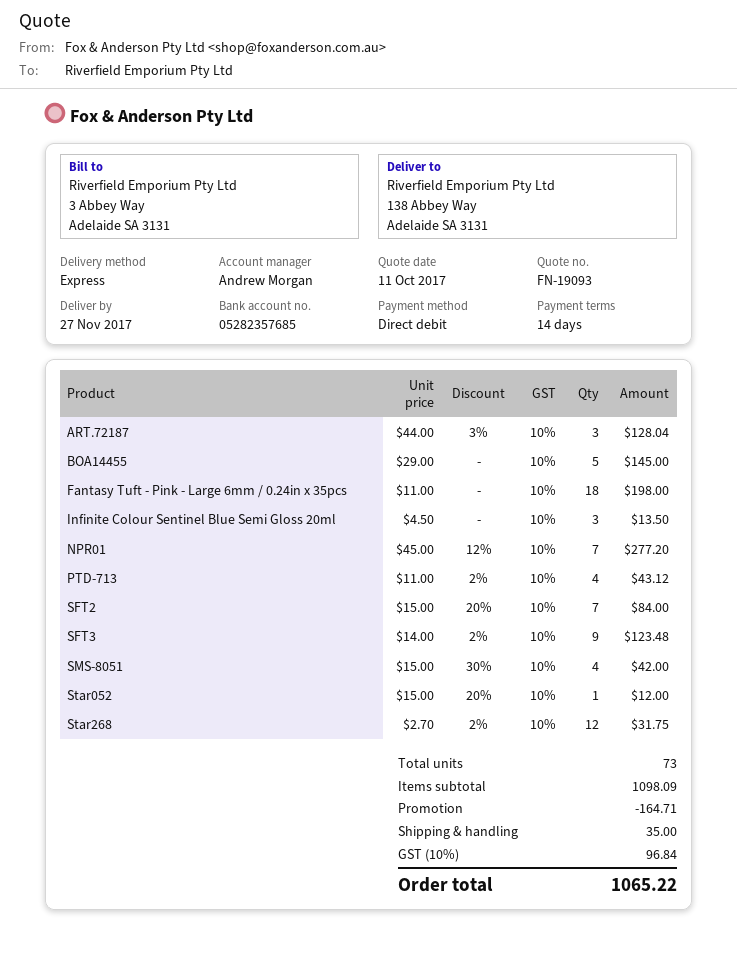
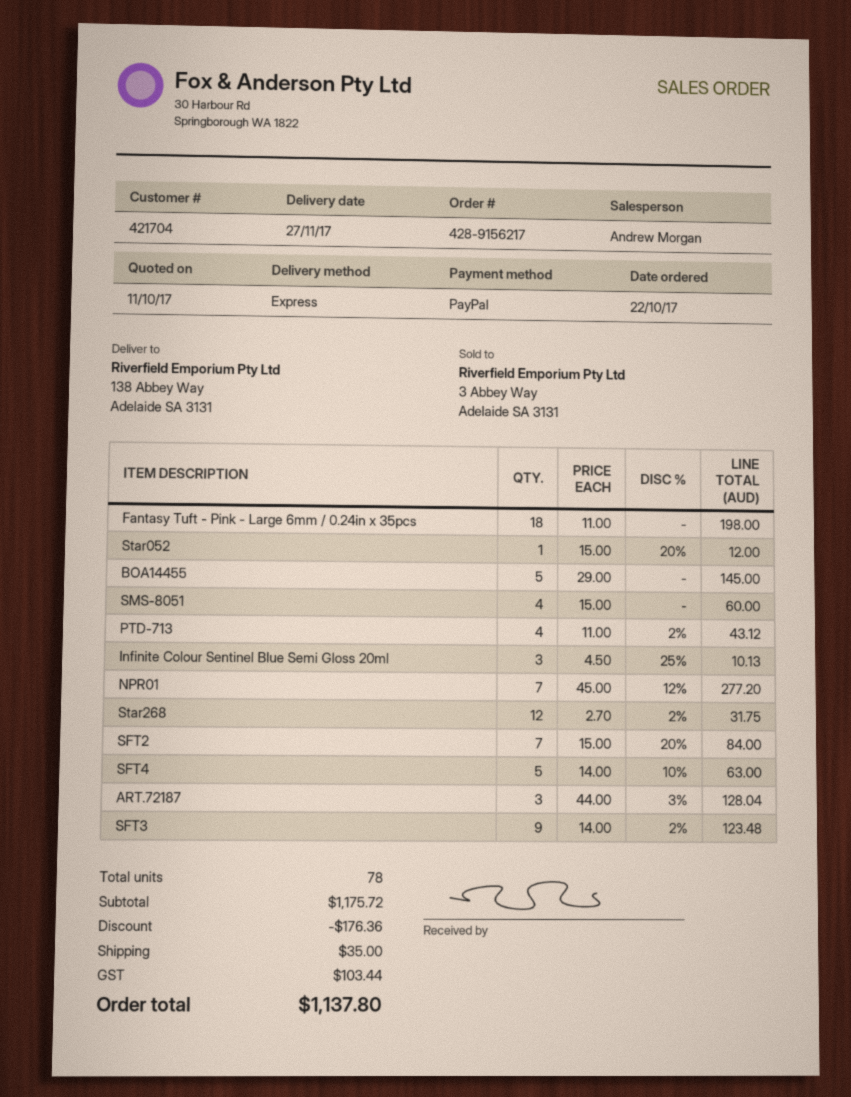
payment method: direct debit -> PayPal
Infinite Colour Sentinel Blue Semi Gloss 20ml: 3 x 4.50 = 13.50 -> 3 x 4.50 - 25% = 10.13
SMS-8051: 4 x 15.00 - 30% = 42.00 -> 4 x 15.00 = 60.00
SFT4: none -> 5 x 14.00 - 10% = 63.00
total quantity: 73 -> 78
subtotal: 1098.09 -> 1175.72
discount: 164.71 -> 176.36
tax: 96.84 -> 103.44
total: 1065.22 -> 1137.80

